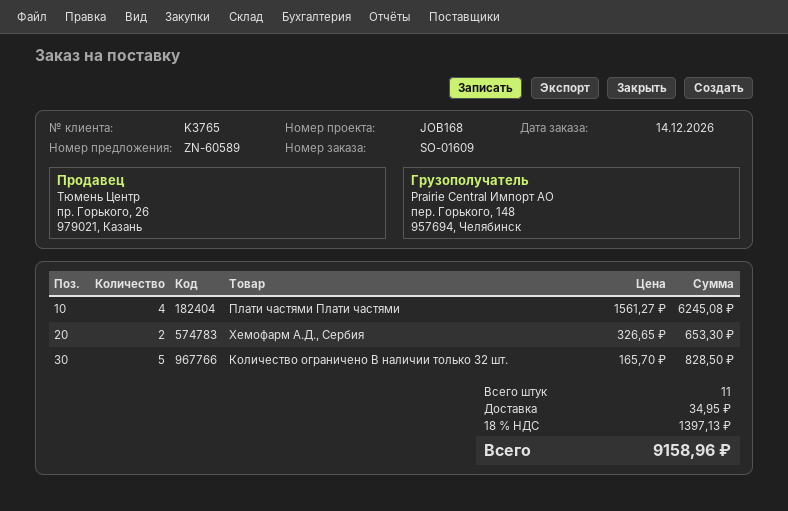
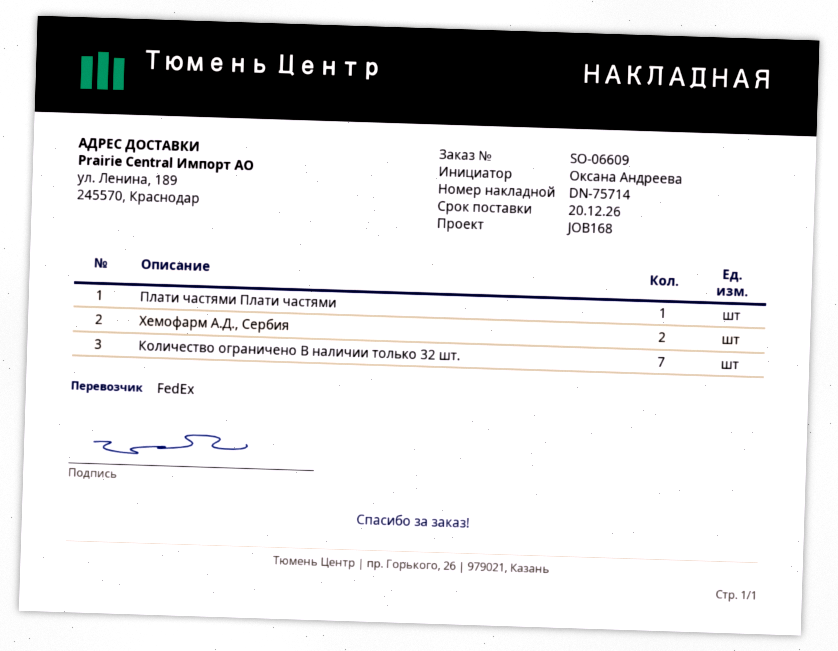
order number: SO-01609 -> SO-06609
ship to: пер. Горького, 148, 957694, Челябинск -> ул. Ленина, 189, 245570, Краснодар
Плати частями Плати частями: 4 -> 1
Количество ограничено В наличии только 32 шт.: 5 -> 7

